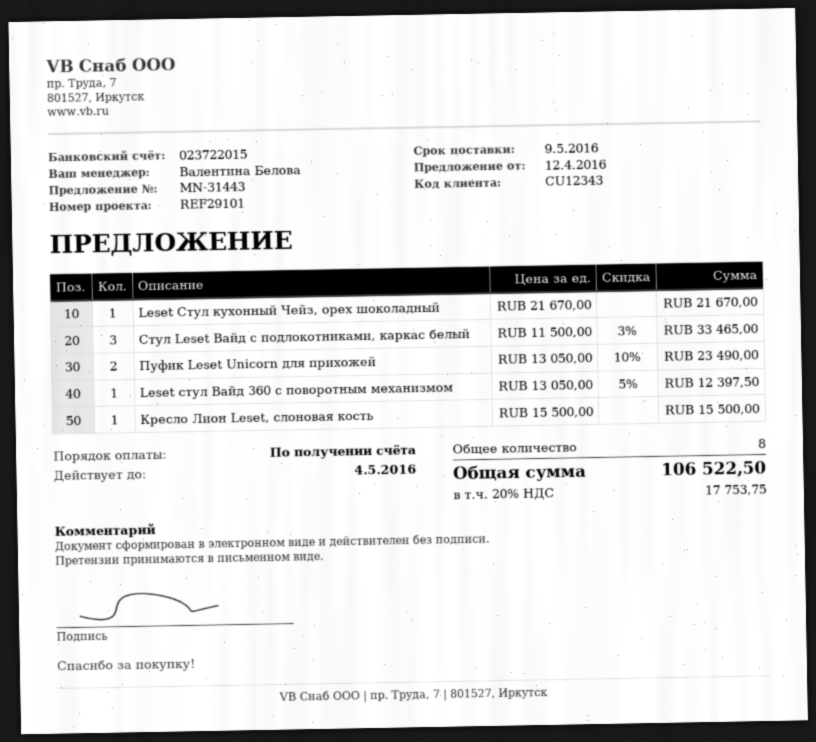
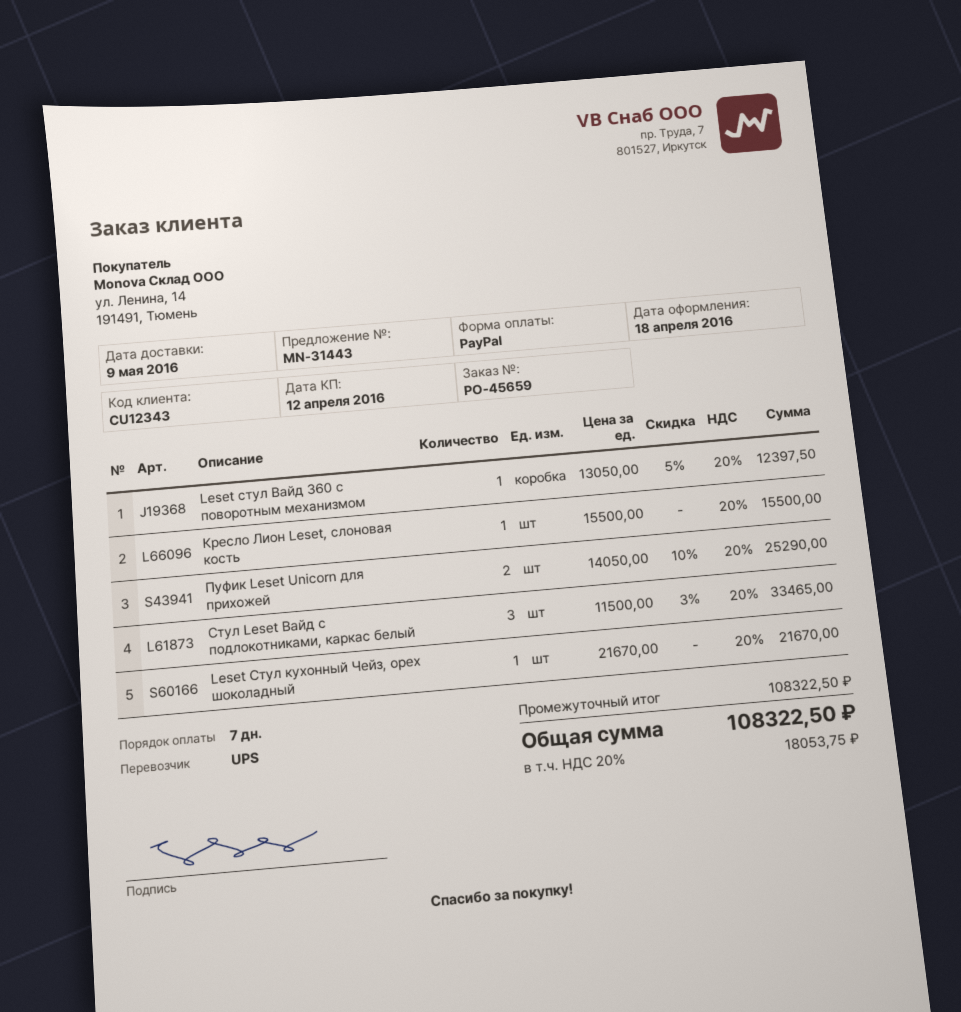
payment terms: on receipt -> 7 days
Пуфик Leset Unicorn для прихожей: 2 x 13050.00 - 10% = 23490.00 -> 2 x 14050.00 - 10% = 25290.00
tax: 20% = 17753.75 -> 20% = 18053.75
total: 106522.50 -> 108322.50

